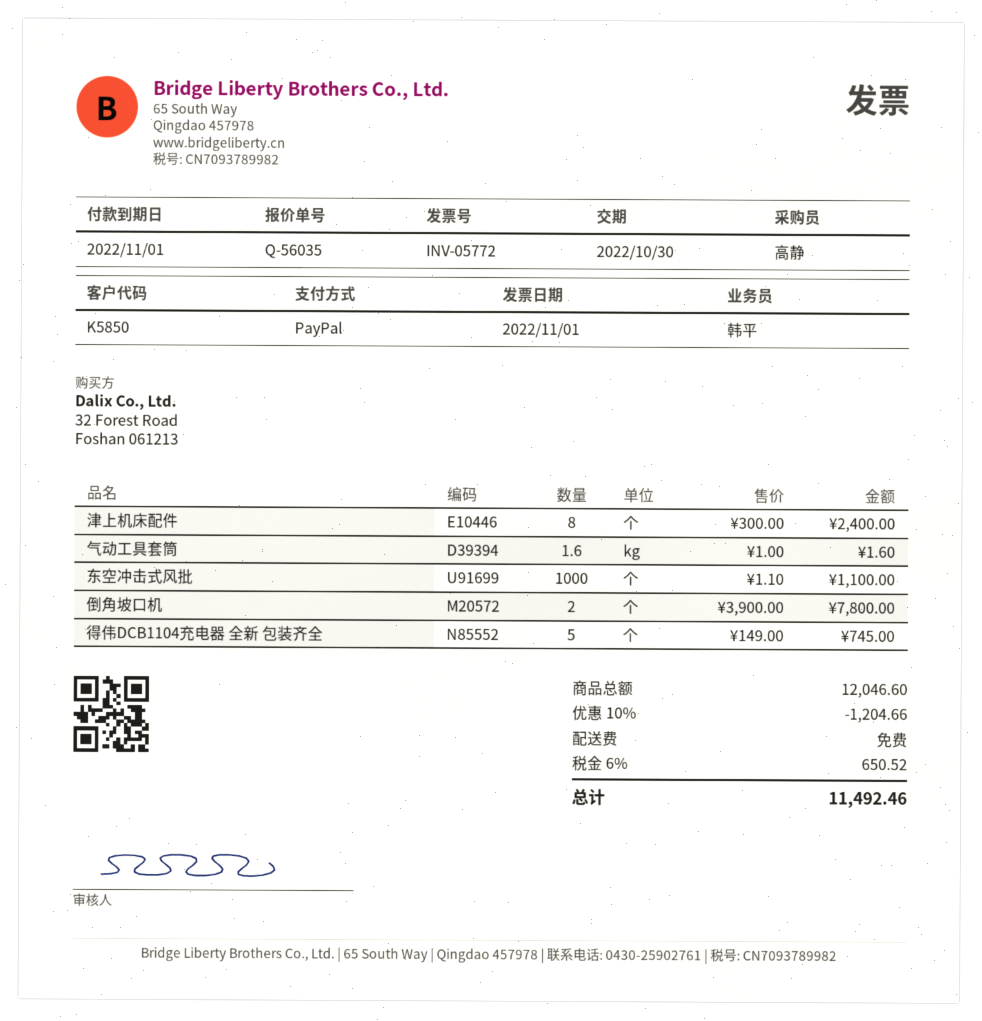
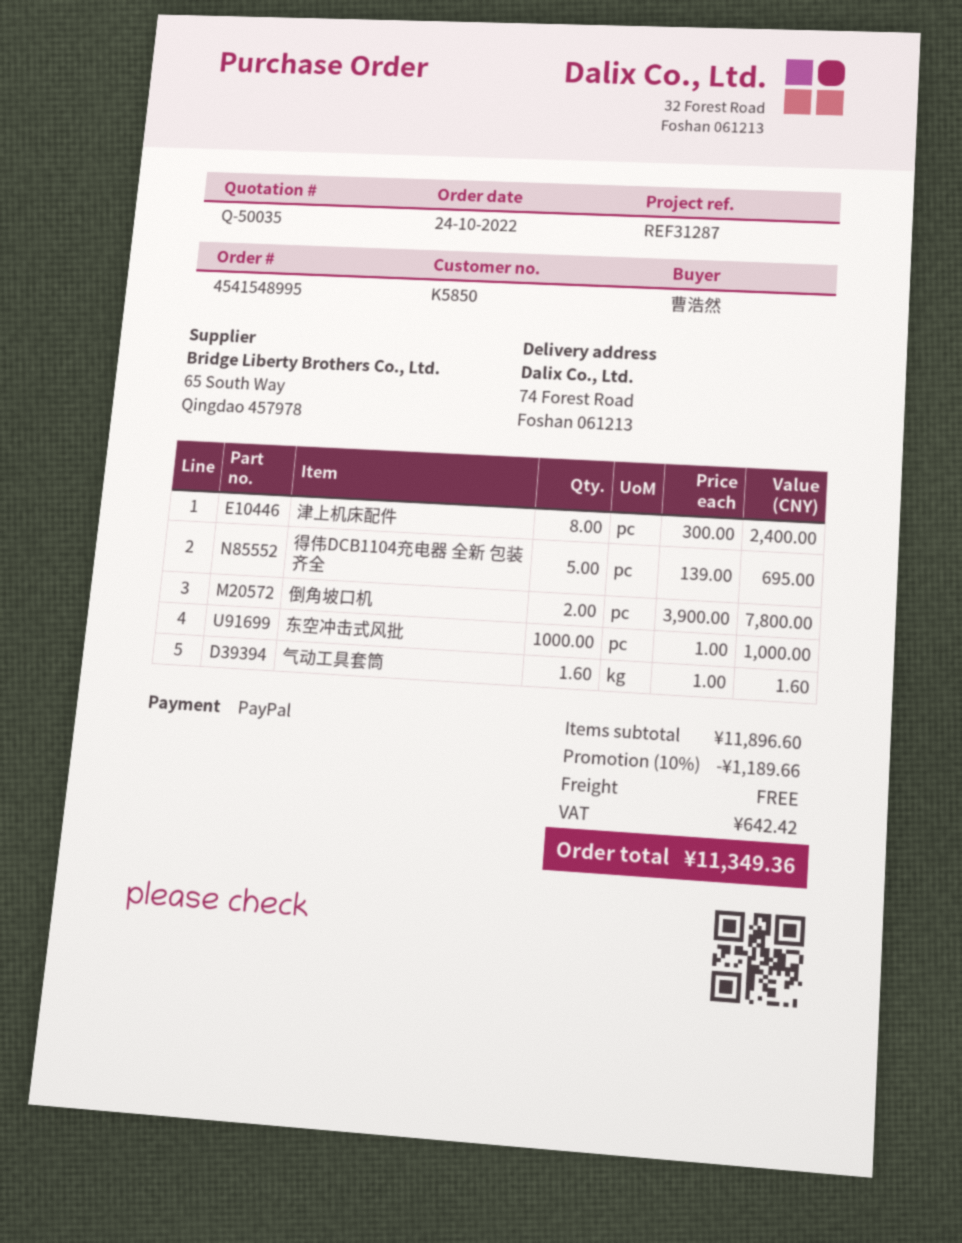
quote number: Q-56035 -> Q-50035
ordered by: 高静 -> 曹浩然
东空冲击式风批: 1000 x 1.10 = 1100.00 -> 1000 x 1.00 = 1000.00
得伟DCB1104充电器 全新 包装齐全: 5 x 149.00 = 745.00 -> 5 x 139.00 = 695.00
subtotal: 12046.60 -> 11896.60
discount: 10% = 1204.66 -> 10% = 1189.66
tax: 650.52 -> 642.42
total: 11492.46 -> 11349.36

